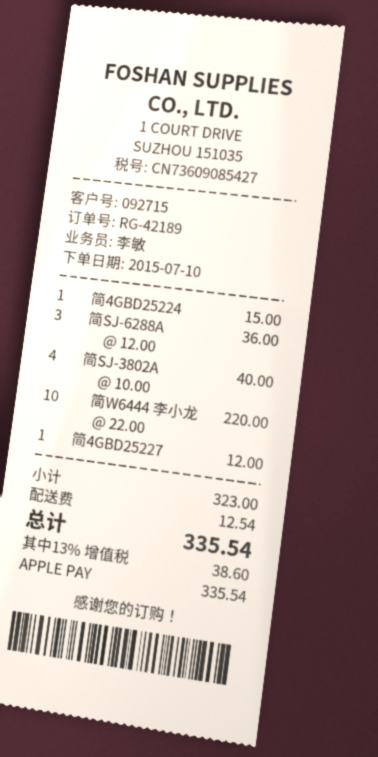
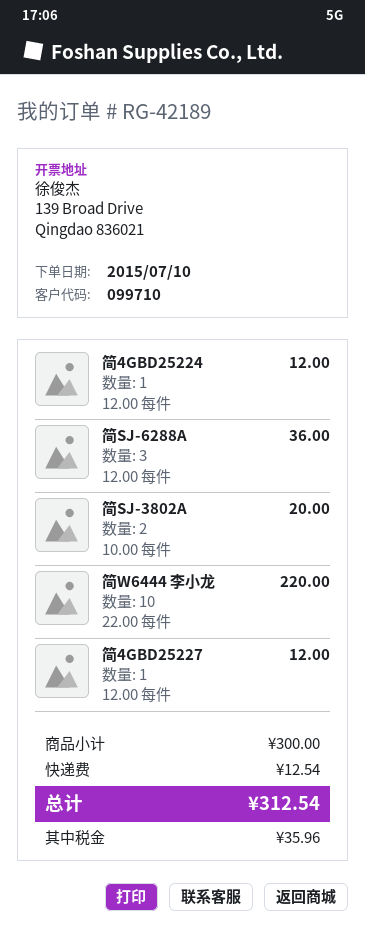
customer number: 092715 -> 099710
简4GBD25224: 1 x 15.00 = 15.00 -> 1 x 12.00 = 12.00
简SJ-3802A: 4 x 10.00 = 40.00 -> 2 x 10.00 = 20.00
subtotal: 323.00 -> 300.00
tax: 38.60 -> 35.96
total: 335.54 -> 312.54

